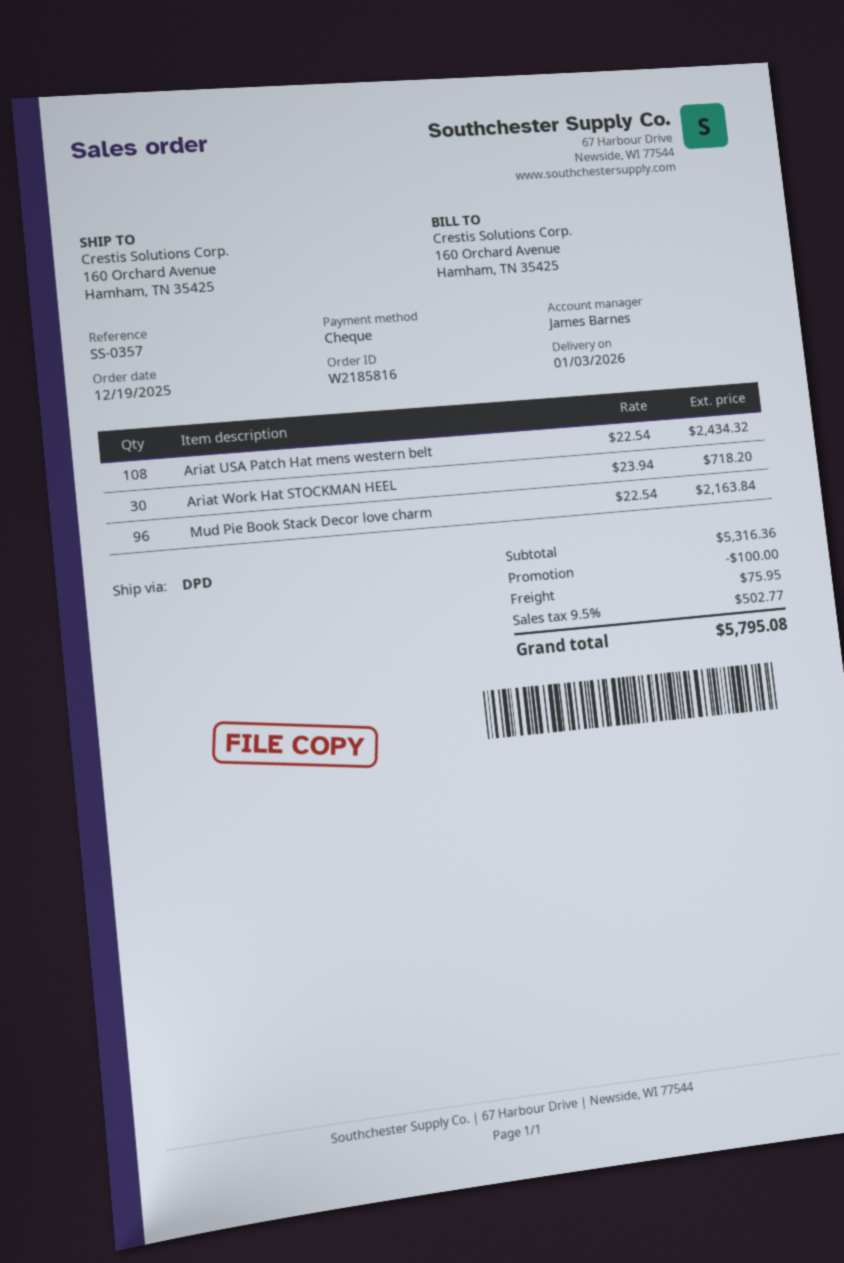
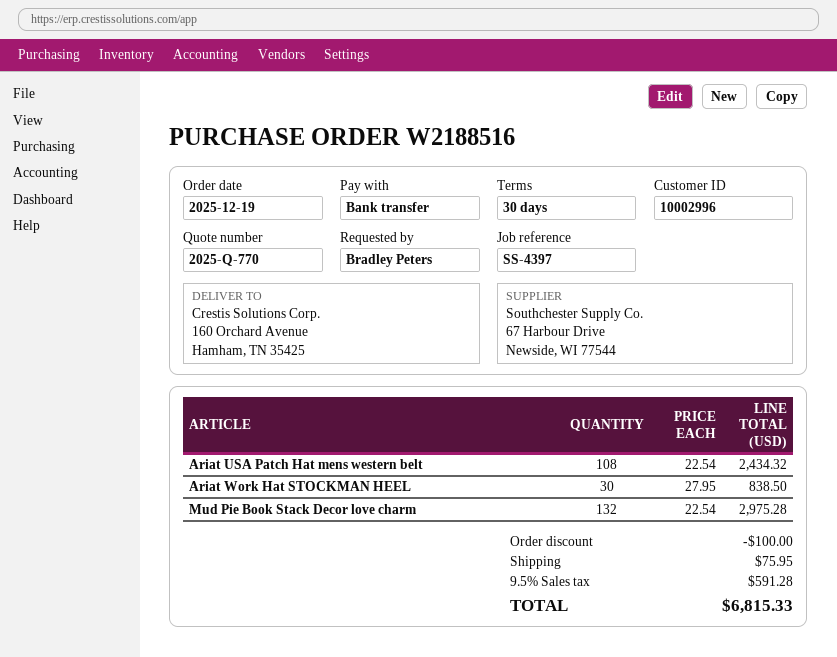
order number: W2185816 -> W2188516
reference: SS-0357 -> SS-4397
payment method: cheque -> bank transfer
Ariat Work Hat STOCKMAN HEEL: 30 x 23.94 = 718.20 -> 30 x 27.95 = 838.50
Mud Pie Book Stack Decor love charm: 96 x 22.54 = 2163.84 -> 132 x 22.54 = 2975.28
tax: 9.5% = 502.77 -> 9.5% = 591.28
total: 5795.08 -> 6815.33

